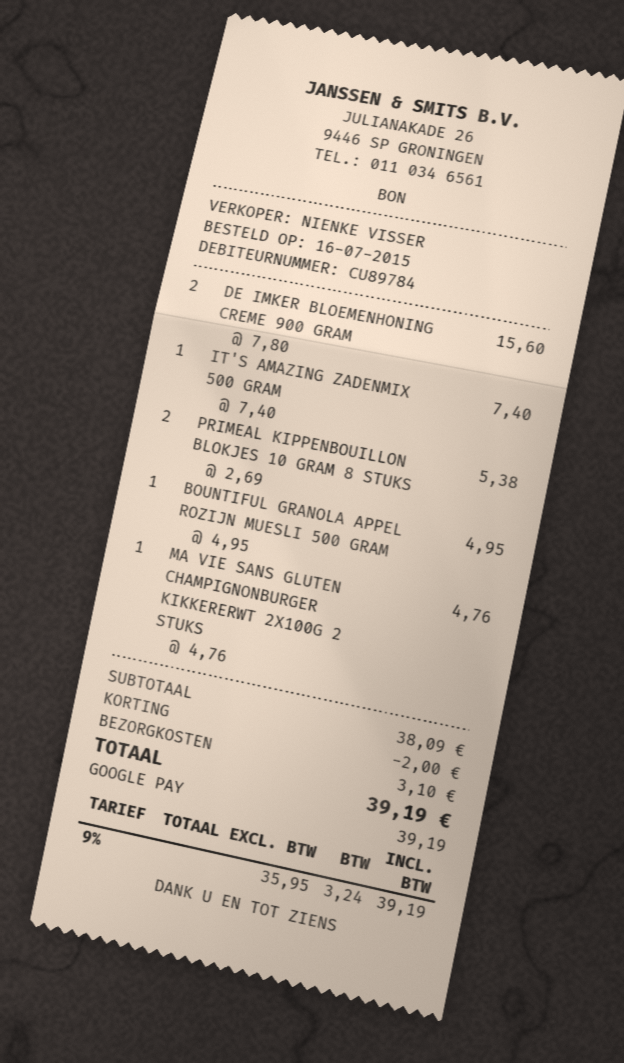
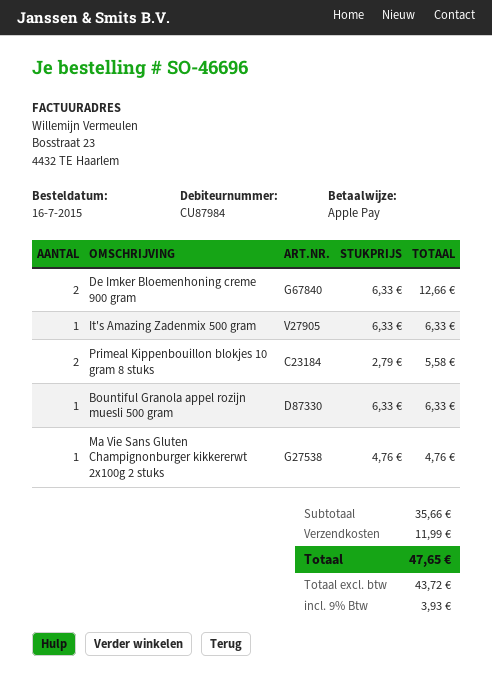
customer number: CU89784 -> CU87984
payment method: Google Pay -> Apple Pay
DE IMKER BLOEMENHONING CREME 900 GRAM: 2 x 7.80 = 15.60 -> 2 x 6.33 = 12.66
IT'S AMAZING ZADENMIX 500 GRAM: 1 x 7.40 = 7.40 -> 1 x 6.33 = 6.33
PRIMEAL KIPPENBOUILLON BLOKJES 10 GRAM 8 STUKS: 2 x 2.69 = 5.38 -> 2 x 2.79 = 5.58
BOUNTIFUL GRANOLA APPEL ROZIJN MUESLI 500 GRAM: 1 x 4.95 = 4.95 -> 1 x 6.33 = 6.33
subtotal: 38.09 -> 35.66
discount: 2.00 -> none
shipping: 3.10 -> 11.99
net: 35.95 -> 43.72
tax: 9% = 3.24 -> 9% = 3.93
total: 39.19 -> 47.65

